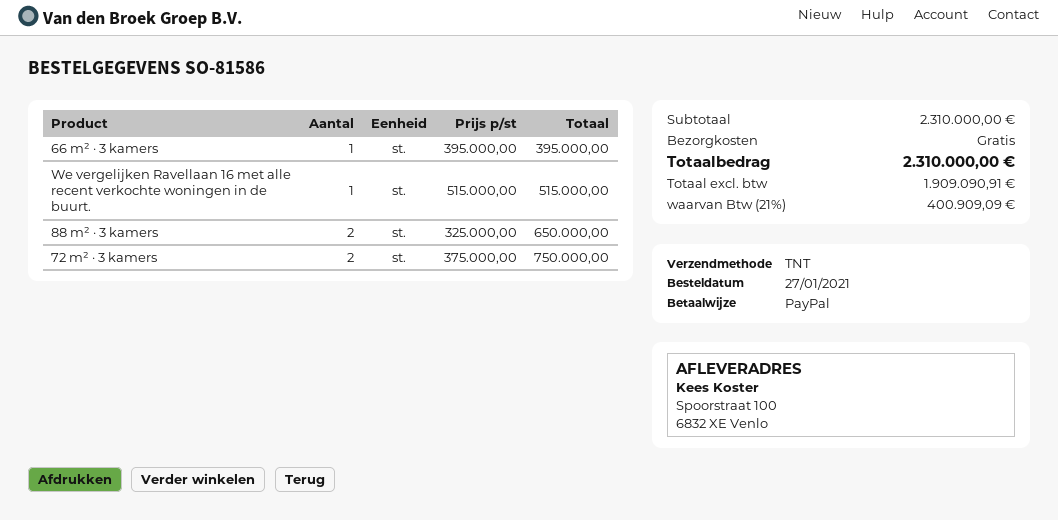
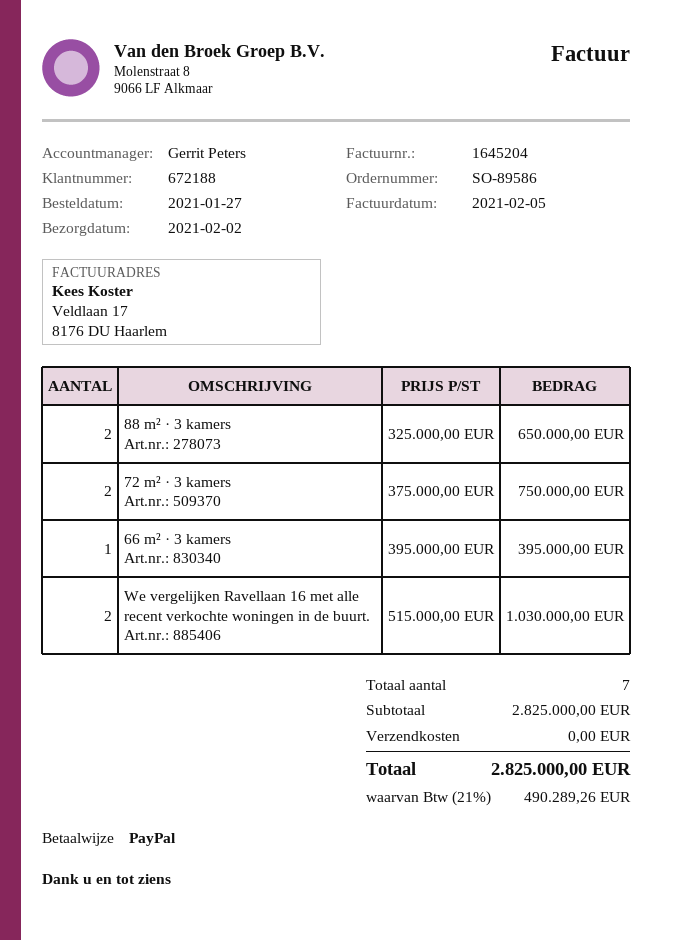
order number: SO-81586 -> SO-89586
We vergelijken Ravellaan 16 met alle recent verkochte woningen in de buurt.: 1 x 515000.00 = 515000.00 -> 2 x 515000.00 = 1030000.00
subtotal: 2310000.00 -> 2825000.00
tax: 21% = 400909.09 -> 21% = 490289.26
total: 2310000.00 -> 2825000.00

